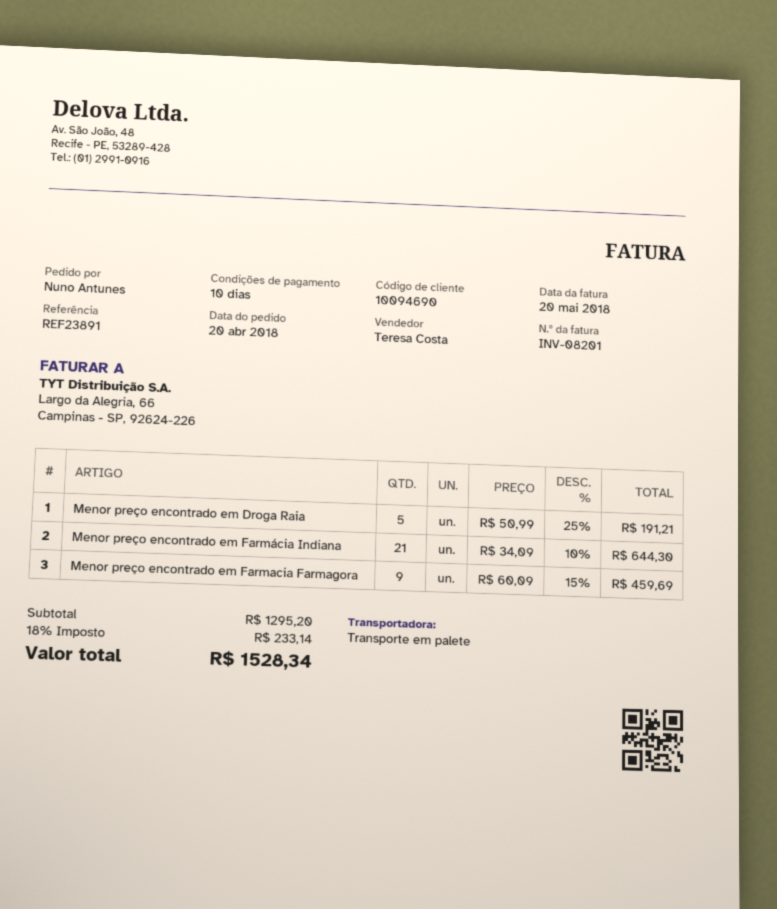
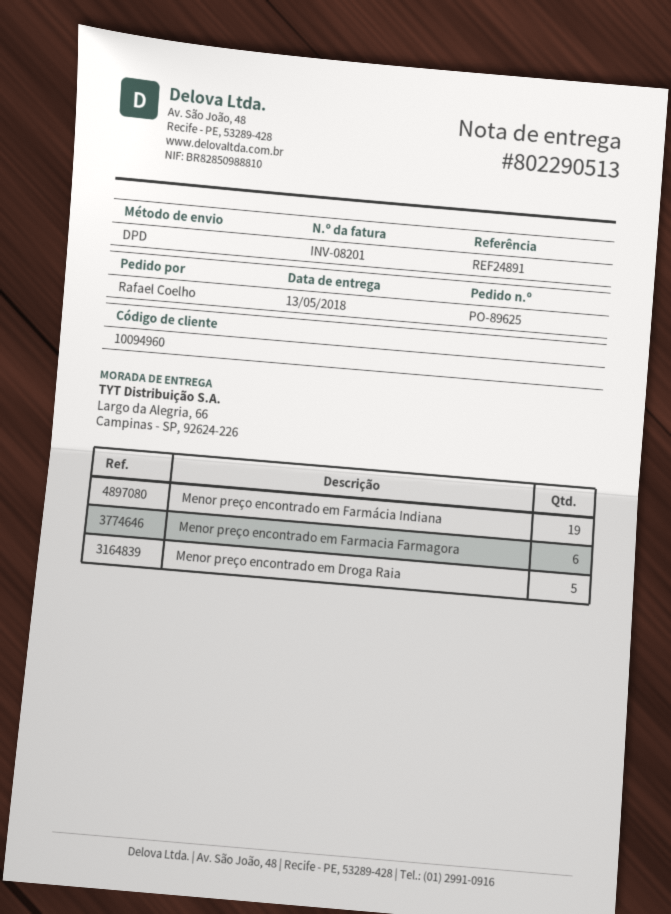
customer number: 10094690 -> 10094960
reference: REF23891 -> REF24891
ordered by: Nuno Antunes -> Rafael Coelho
shipping method: pallet freight -> DPD
Menor preço encontrado em Farmácia Indiana: 21 -> 19
Menor preço encontrado em Farmacia Farmagora: 9 -> 6

